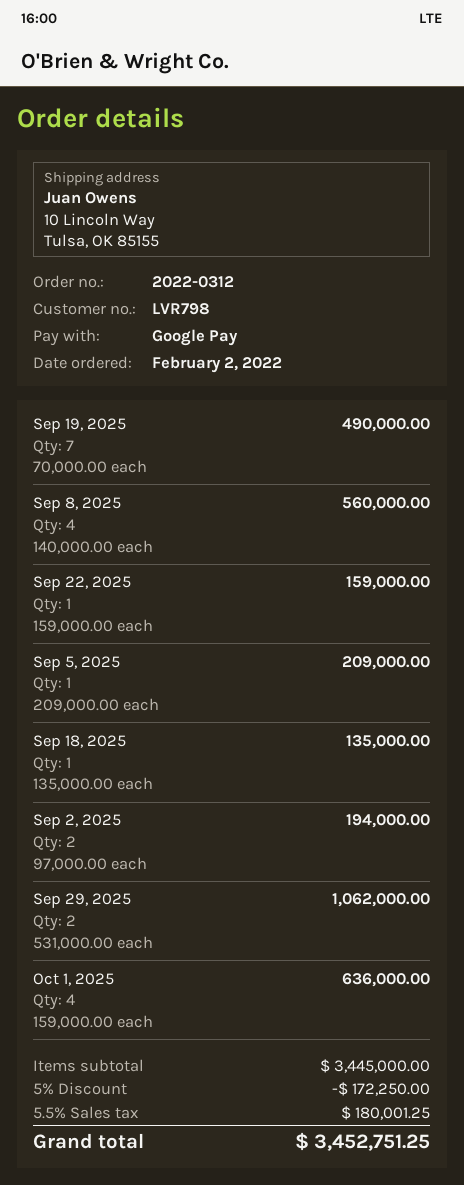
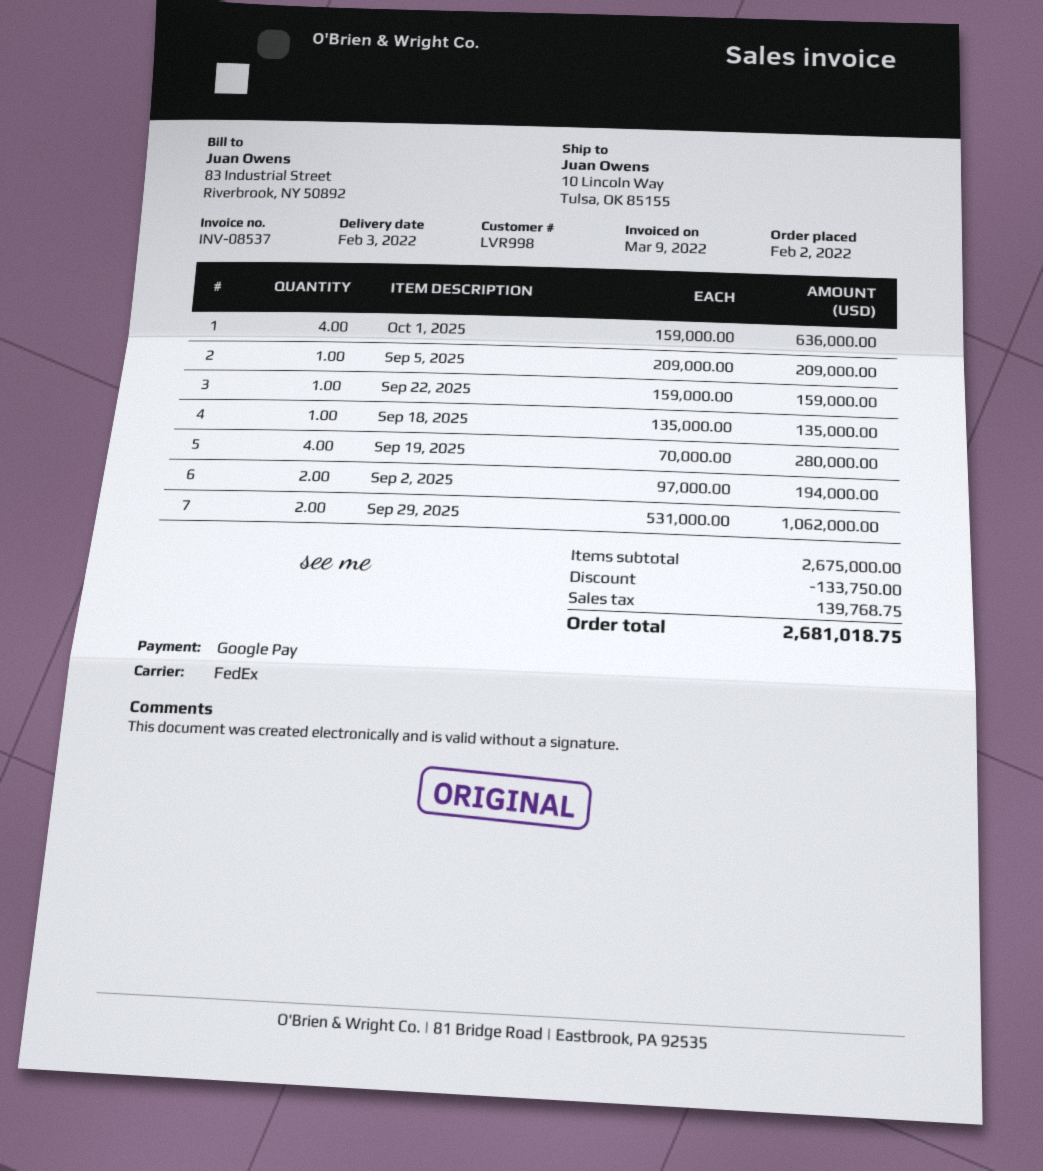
customer number: LVR798 -> LVR998
Sep 19, 2025: 7 x 70000.00 = 490000.00 -> 4 x 70000.00 = 280000.00
Sep 8, 2025: 4 x 140000.00 = 560000.00 -> none
subtotal: 3445000.00 -> 2675000.00
discount: 172250.00 -> 133750.00
tax: 180001.25 -> 139768.75
total: 3452751.25 -> 2681018.75

